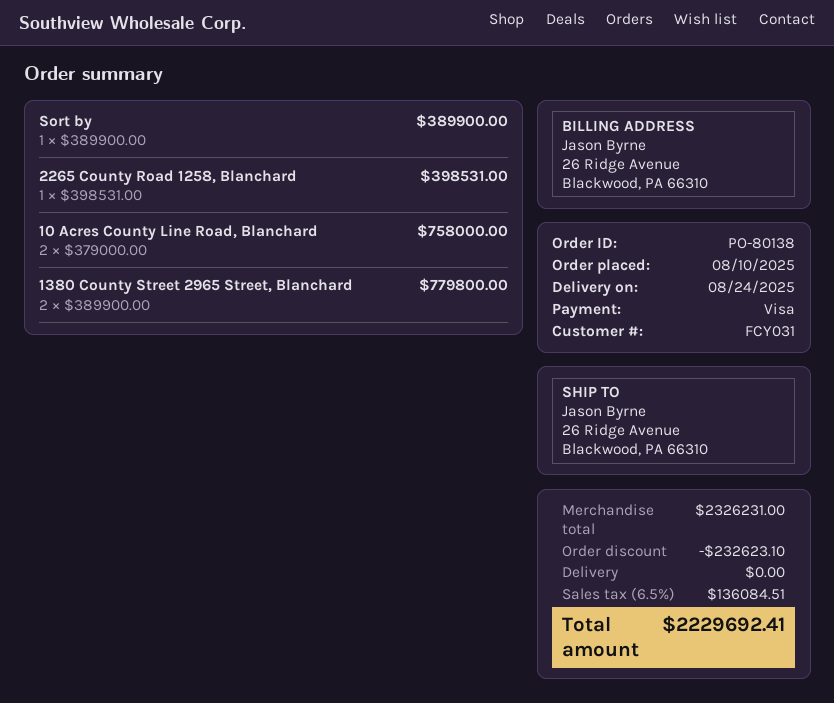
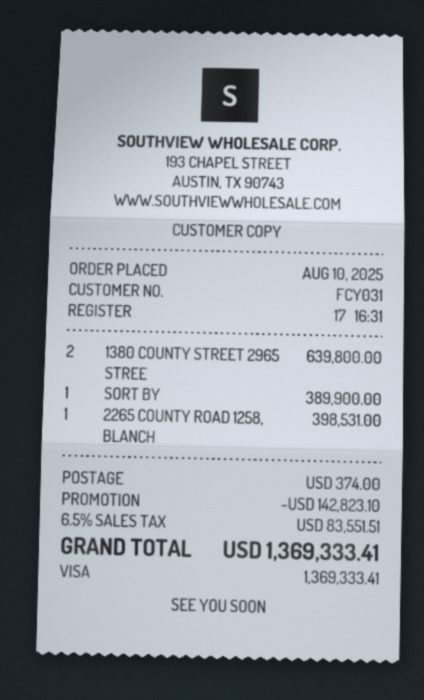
10 Acres County Line Road, Blanchard: 2 for 758000.00 -> none
1380 County Street 2965 Street, Blanchard: 2 for 779800.00 -> 2 for 639800.00
discount: 232623.10 -> 142823.10
shipping: 0.00 -> 374.00
tax: 6.5% = 136084.51 -> 6.5% = 83551.51
total: 2229692.41 -> 1369333.41

